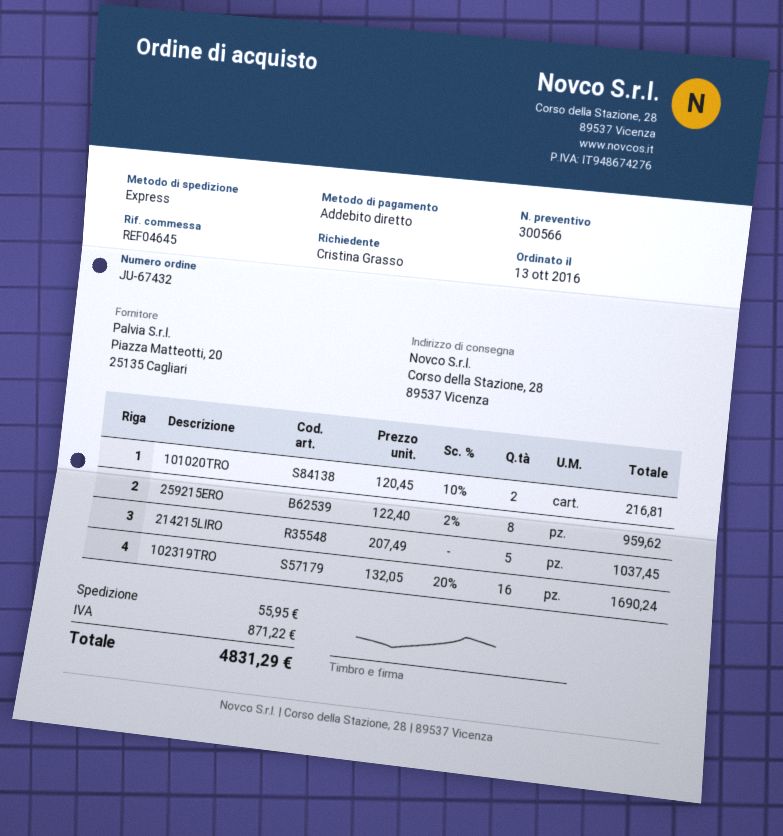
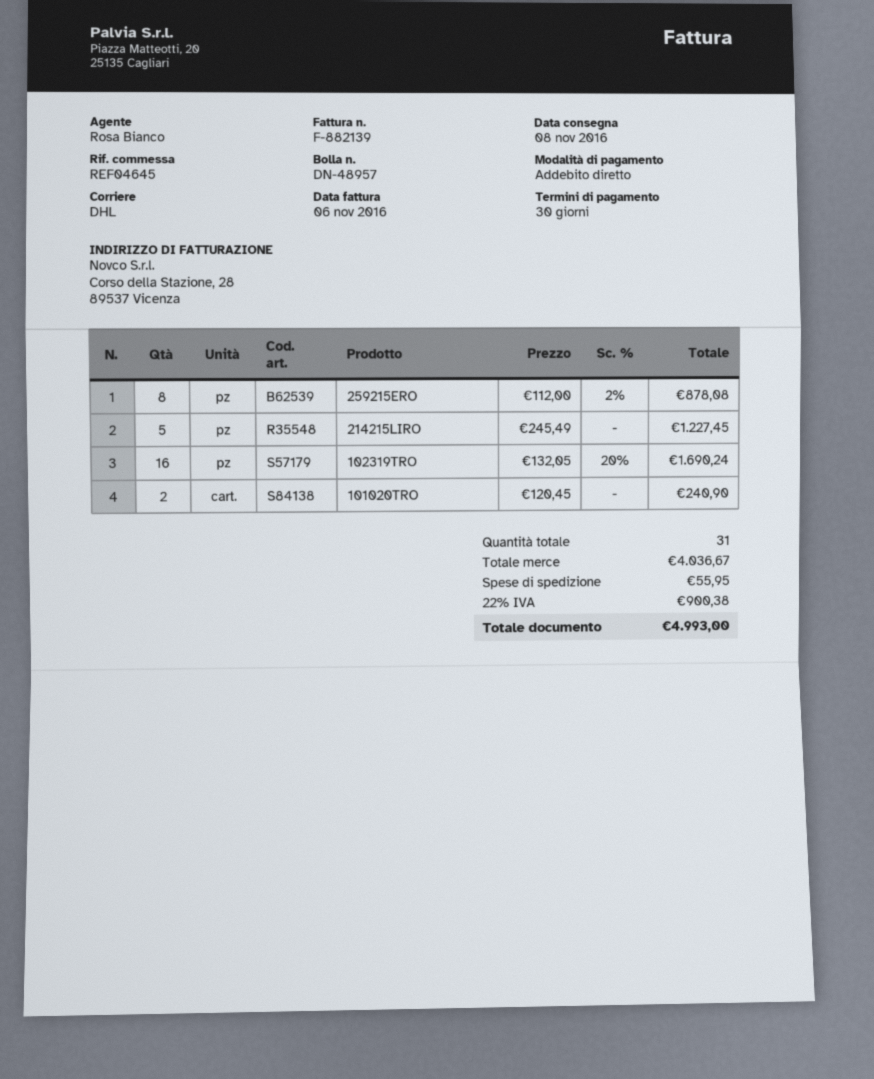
shipping method: express -> DHL
101020TRO: 2 x 120.45 - 10% = 216.81 -> 2 x 120.45 = 240.90
259215ERO: 8 x 122.40 - 2% = 959.62 -> 8 x 112.00 - 2% = 878.08
214215LIRO: 5 x 207.49 = 1037.45 -> 5 x 245.49 = 1227.45
tax: 871.22 -> 900.38
total: 4831.29 -> 4993.00

